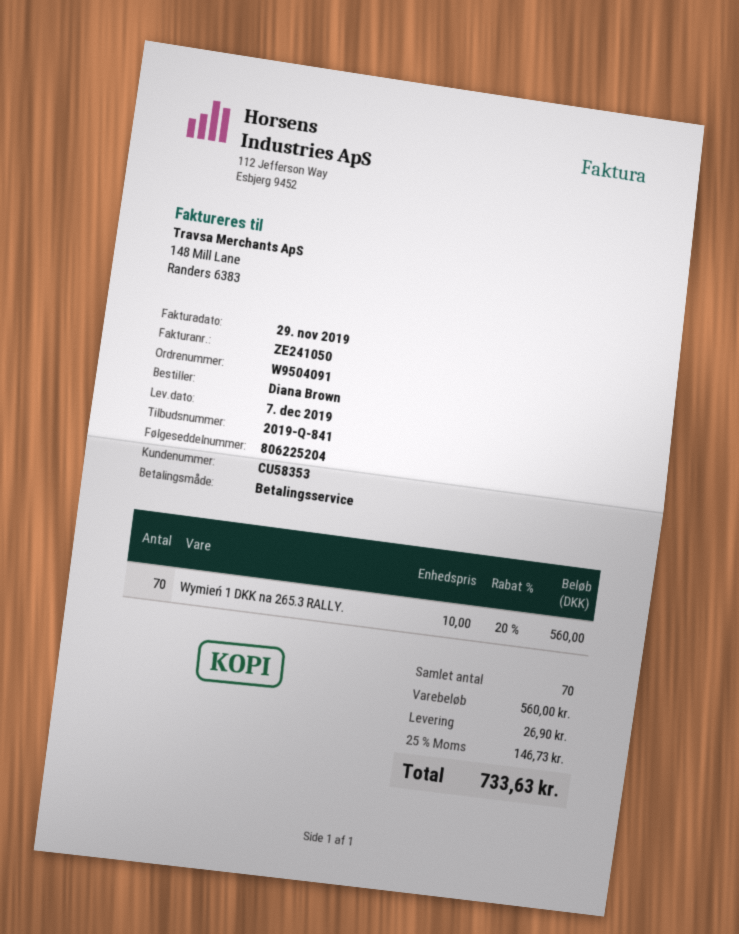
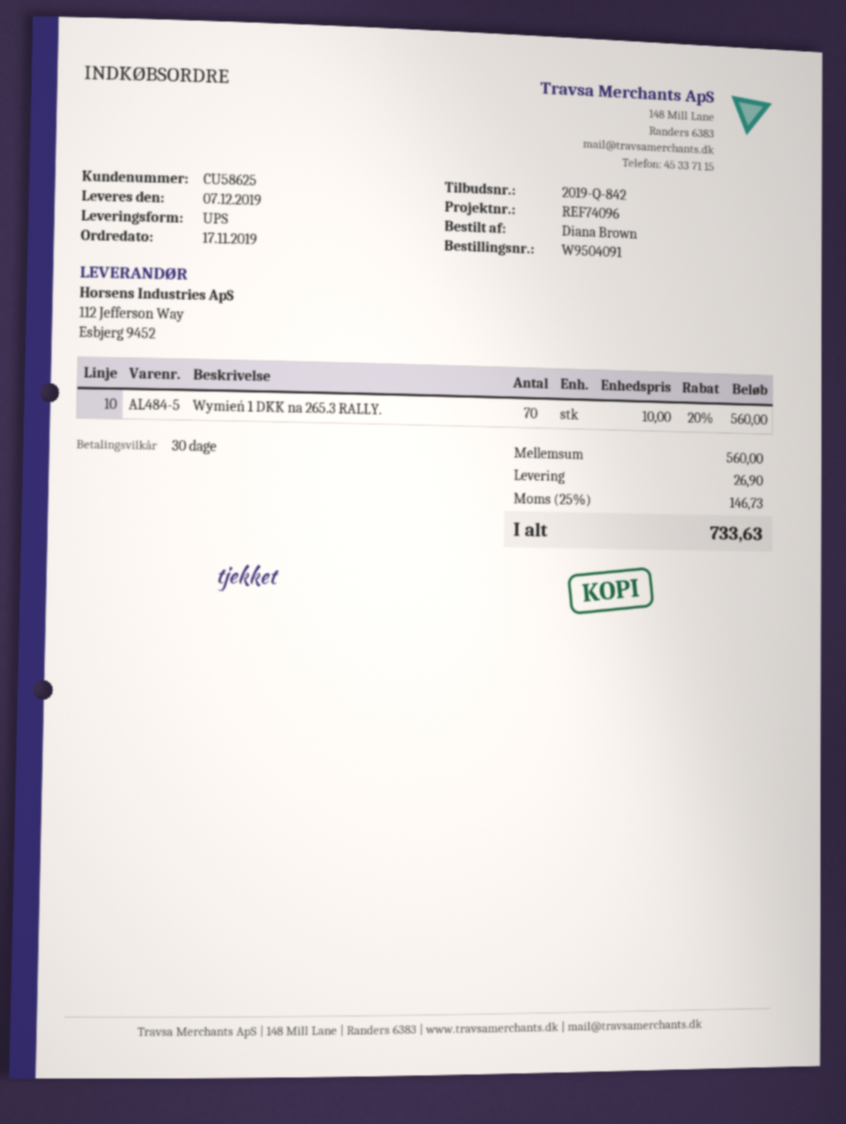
quote number: 2019-Q-841 -> 2019-Q-842
customer number: CU58353 -> CU58625

